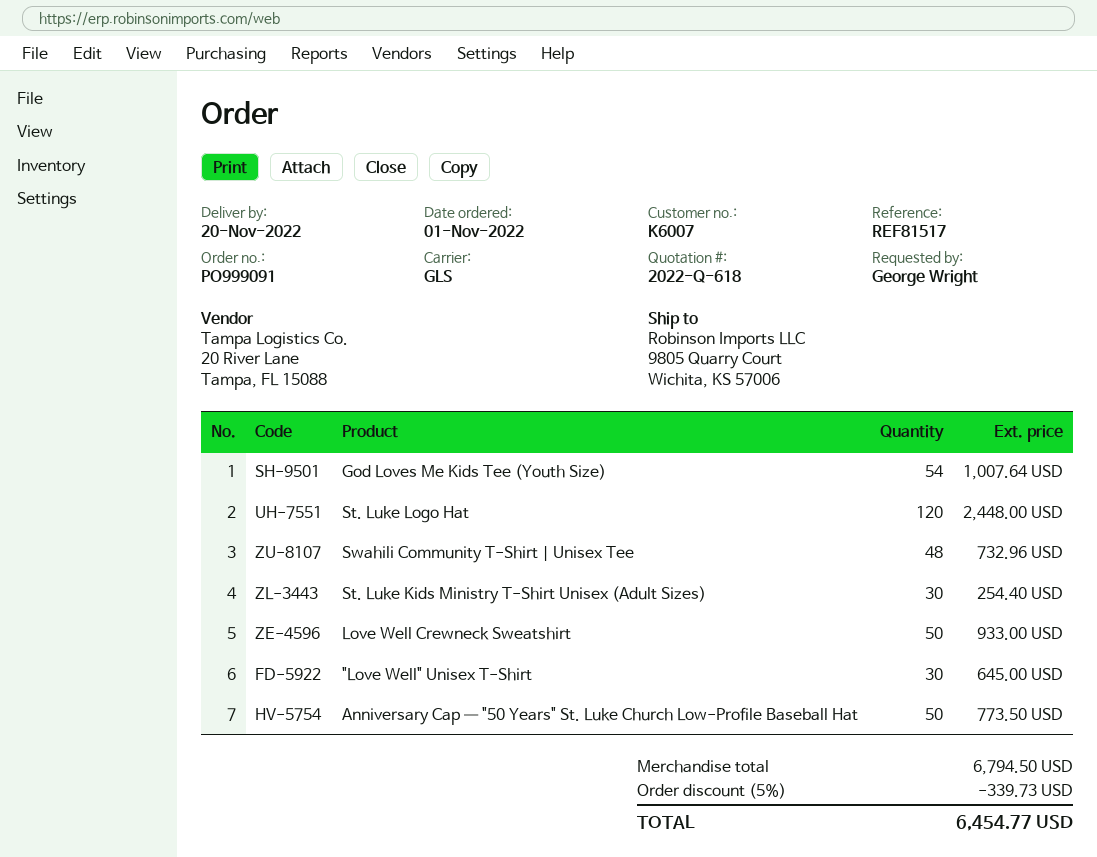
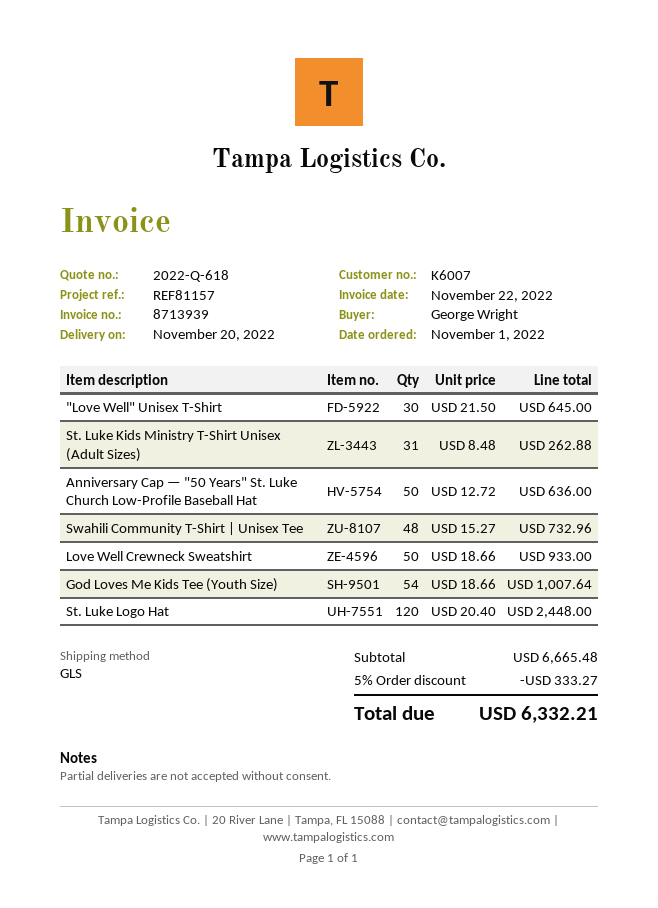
reference: REF81517 -> REF81157
St. Luke Kids Ministry T-Shirt Unisex (Adult Sizes): 30 for 254.40 -> 31 for 262.88
Anniversary Cap — "50 Years" St. Luke Church Low-Profile Baseball Hat: 50 for 773.50 -> 50 for 636.00
subtotal: 6794.50 -> 6665.48
discount: 5% = 339.73 -> 5% = 333.27
total: 6454.77 -> 6332.21

